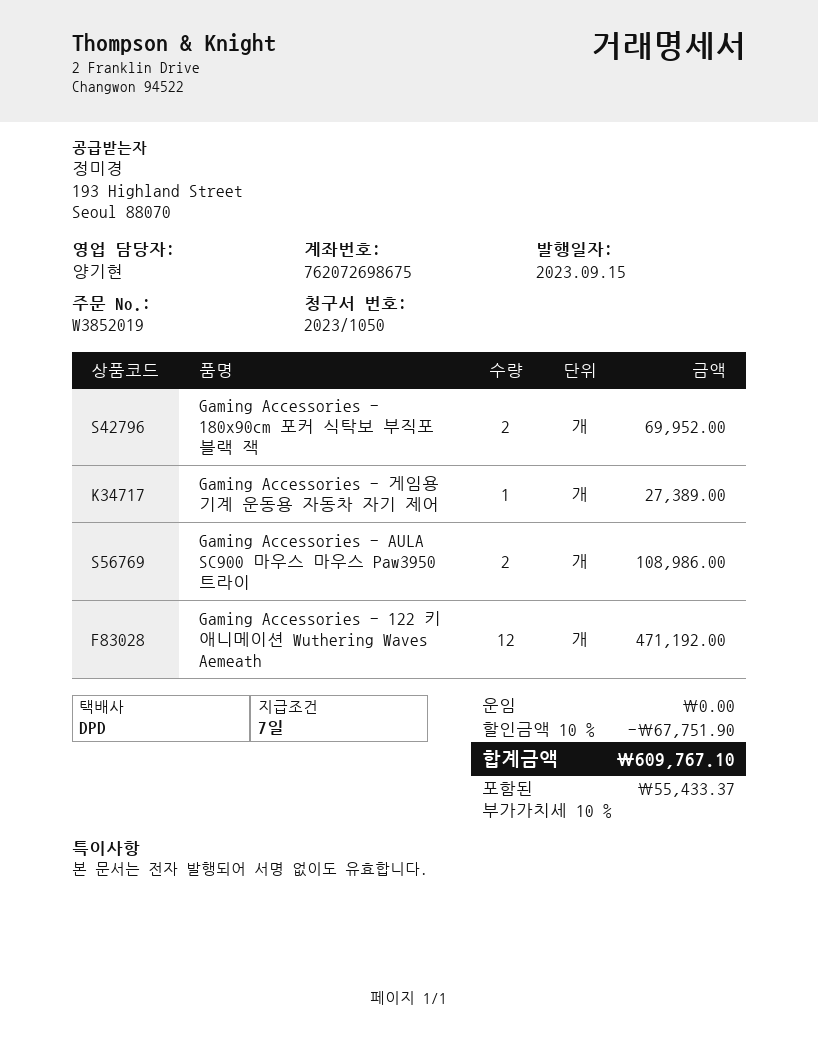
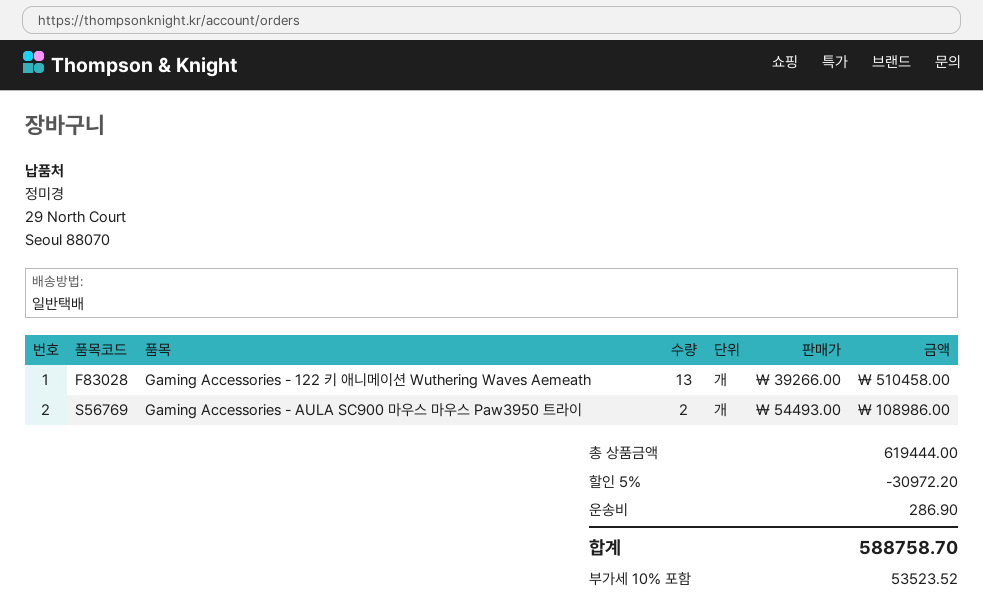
shipping method: DPD -> standard
Gaming Accessories - 180x90cm 포커 식탁보 부직포 블랙 잭: 2 for 69952.00 -> none
Gaming Accessories - 게임용 기계 운동용 자동차 자기 제어: 1 for 27389.00 -> none
Gaming Accessories - 122 키 애니메이션 Wuthering Waves Aemeath: 12 for 471192.00 -> 13 for 510458.00
discount: 10% = 67751.90 -> 5% = 30972.20
shipping: 0.00 -> 286.90
tax: 10% = 55433.37 -> 10% = 53523.52
total: 609767.10 -> 588758.70

